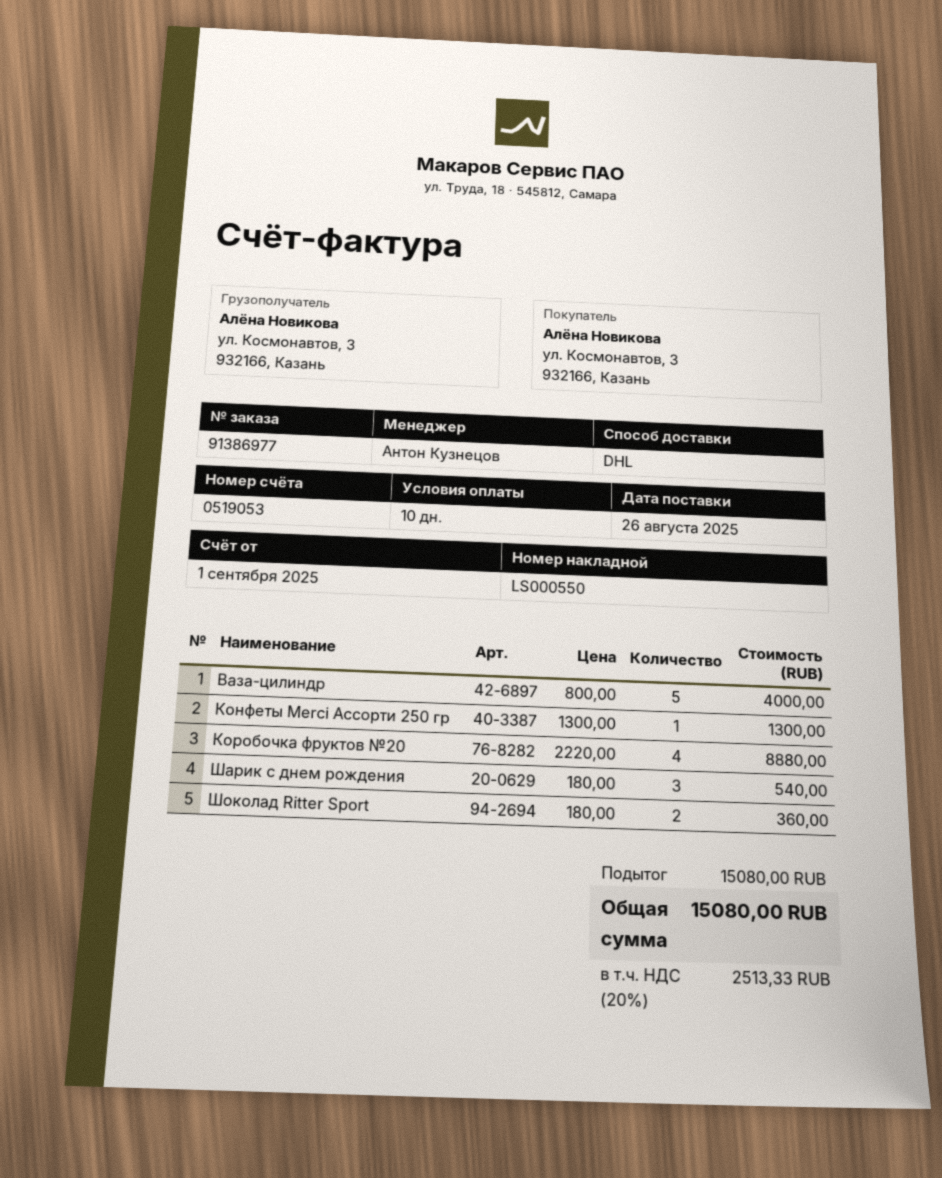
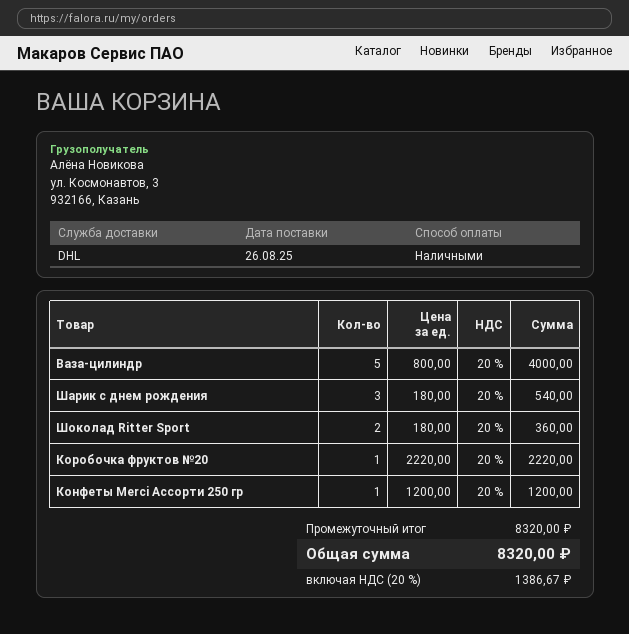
Конфеты Merci Ассорти 250 гр: 1 x 1300.00 = 1300.00 -> 1 x 1200.00 = 1200.00
Коробочка фруктов №20: 4 x 2220.00 = 8880.00 -> 1 x 2220.00 = 2220.00
subtotal: 15080.00 -> 8320.00
tax: 20% = 2513.33 -> 20% = 1386.67
total: 15080.00 -> 8320.00

